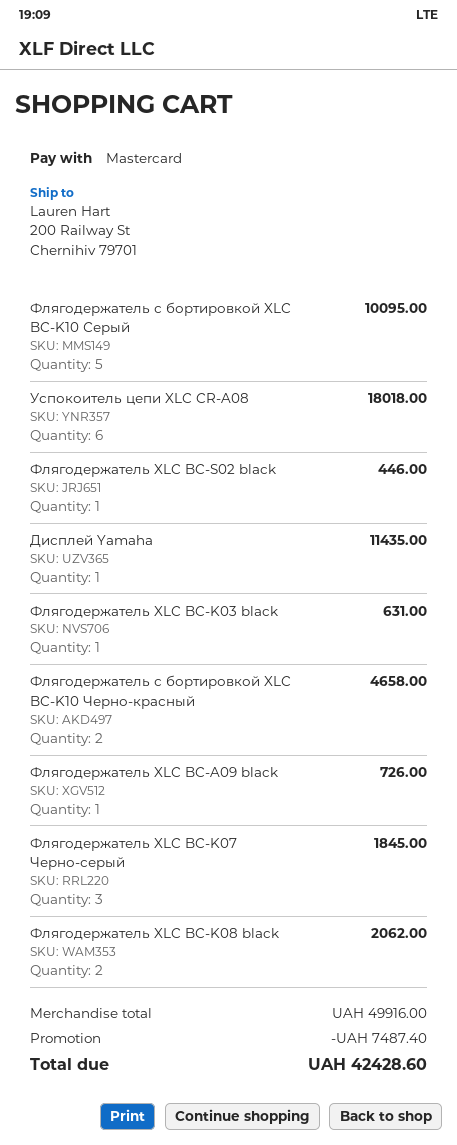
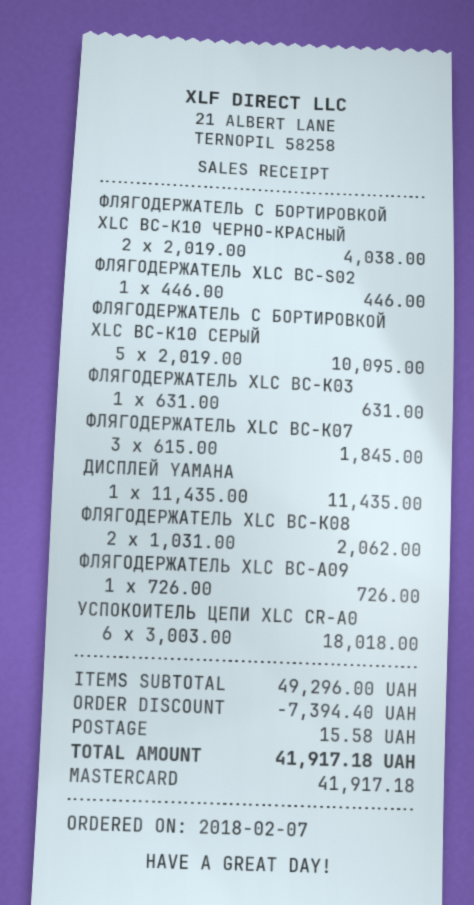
Флягодержатель с бортировкой XLC BC-K10 Черно-красный: 2 for 4658.00 -> 2 for 4038.00
subtotal: 49916.00 -> 49296.00
discount: 7487.40 -> 7394.40
shipping: none -> 15.58
total: 42428.60 -> 41917.18

